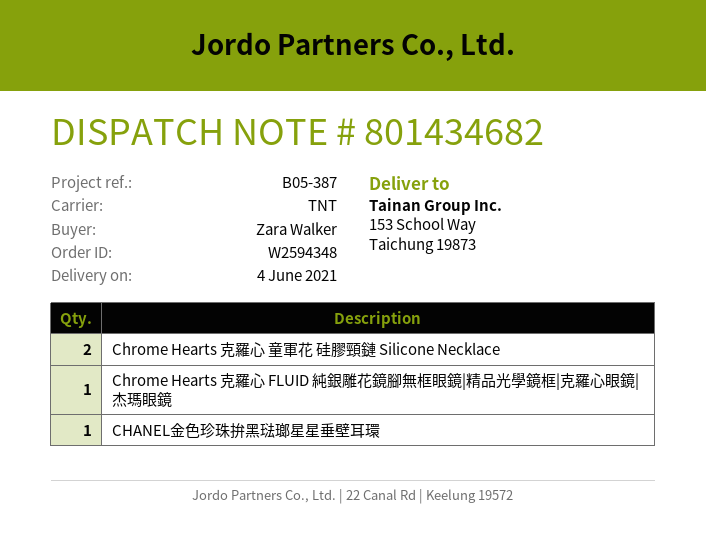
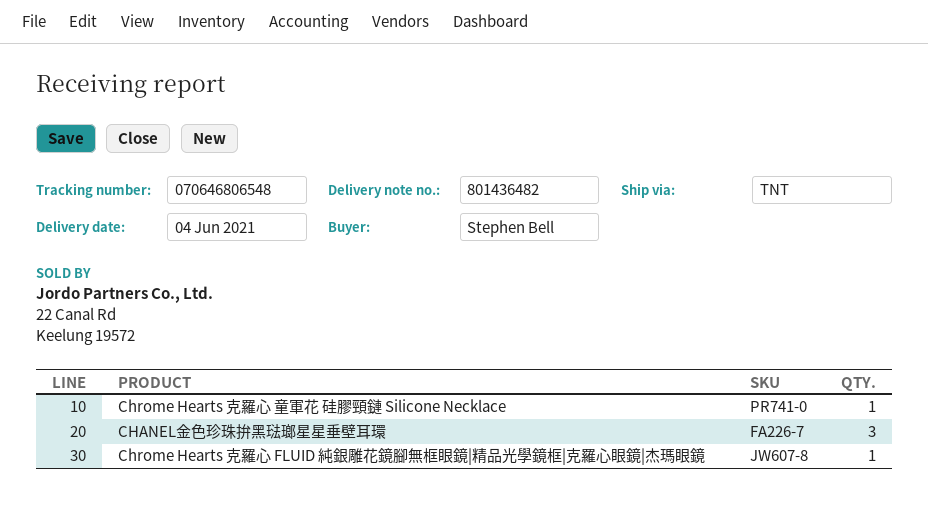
delivery note number: 801434682 -> 801436482
ordered by: Zara Walker -> Stephen Bell
Chrome Hearts 克羅心 童軍花 硅膠頸鏈 Silicone Necklace: 2 -> 1
CHANEL金色珍珠拚黑琺瑯星星垂壁耳環: 1 -> 3

